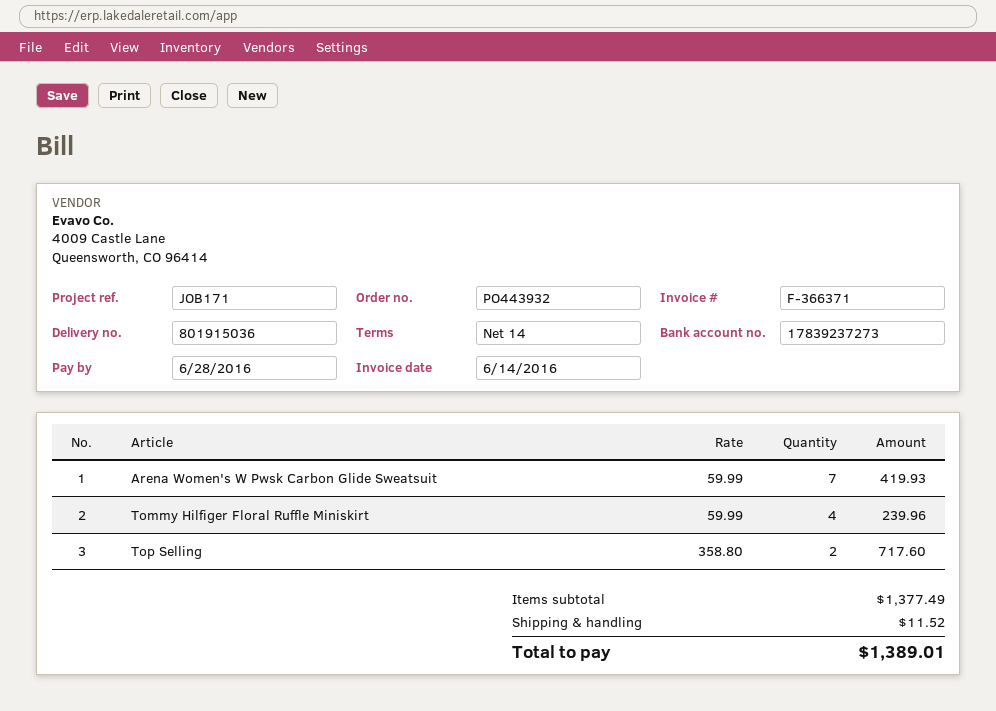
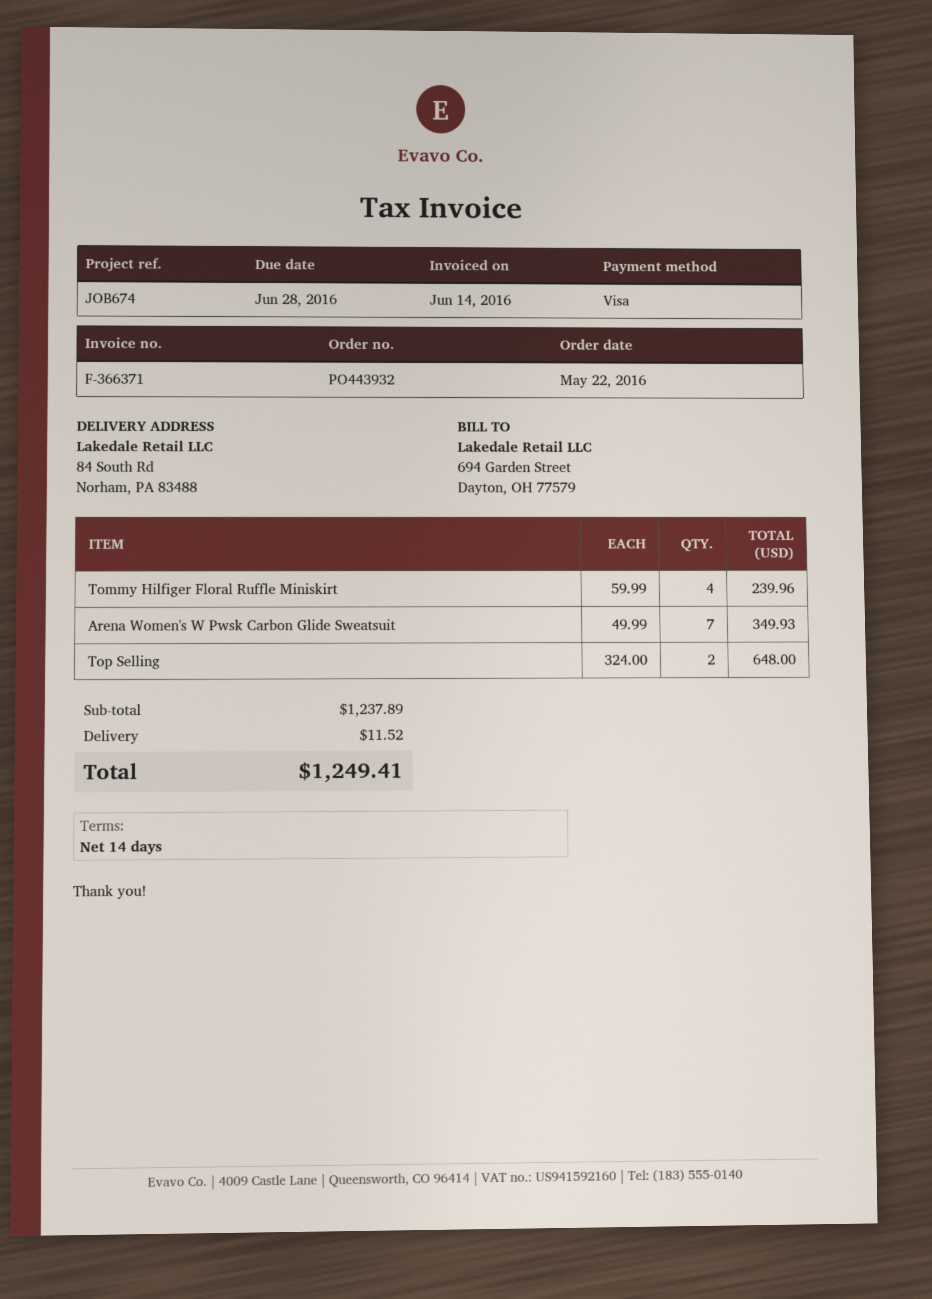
reference: JOB171 -> JOB674
Arena Women's W Pwsk Carbon Glide Sweatsuit: 7 x 59.99 = 419.93 -> 7 x 49.99 = 349.93
Top Selling: 2 x 358.80 = 717.60 -> 2 x 324.00 = 648.00
subtotal: 1377.49 -> 1237.89
total: 1389.01 -> 1249.41

